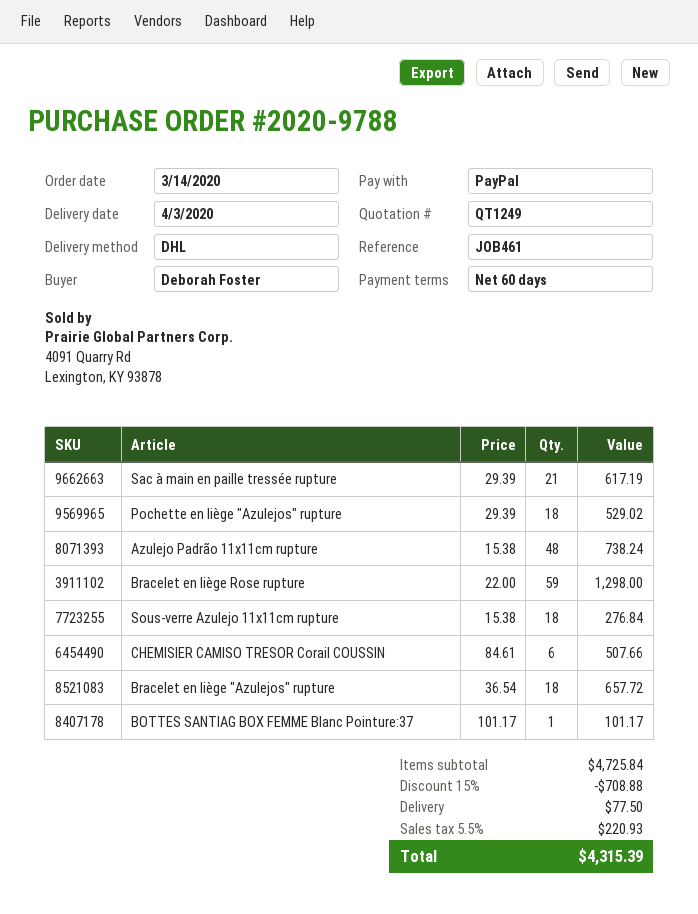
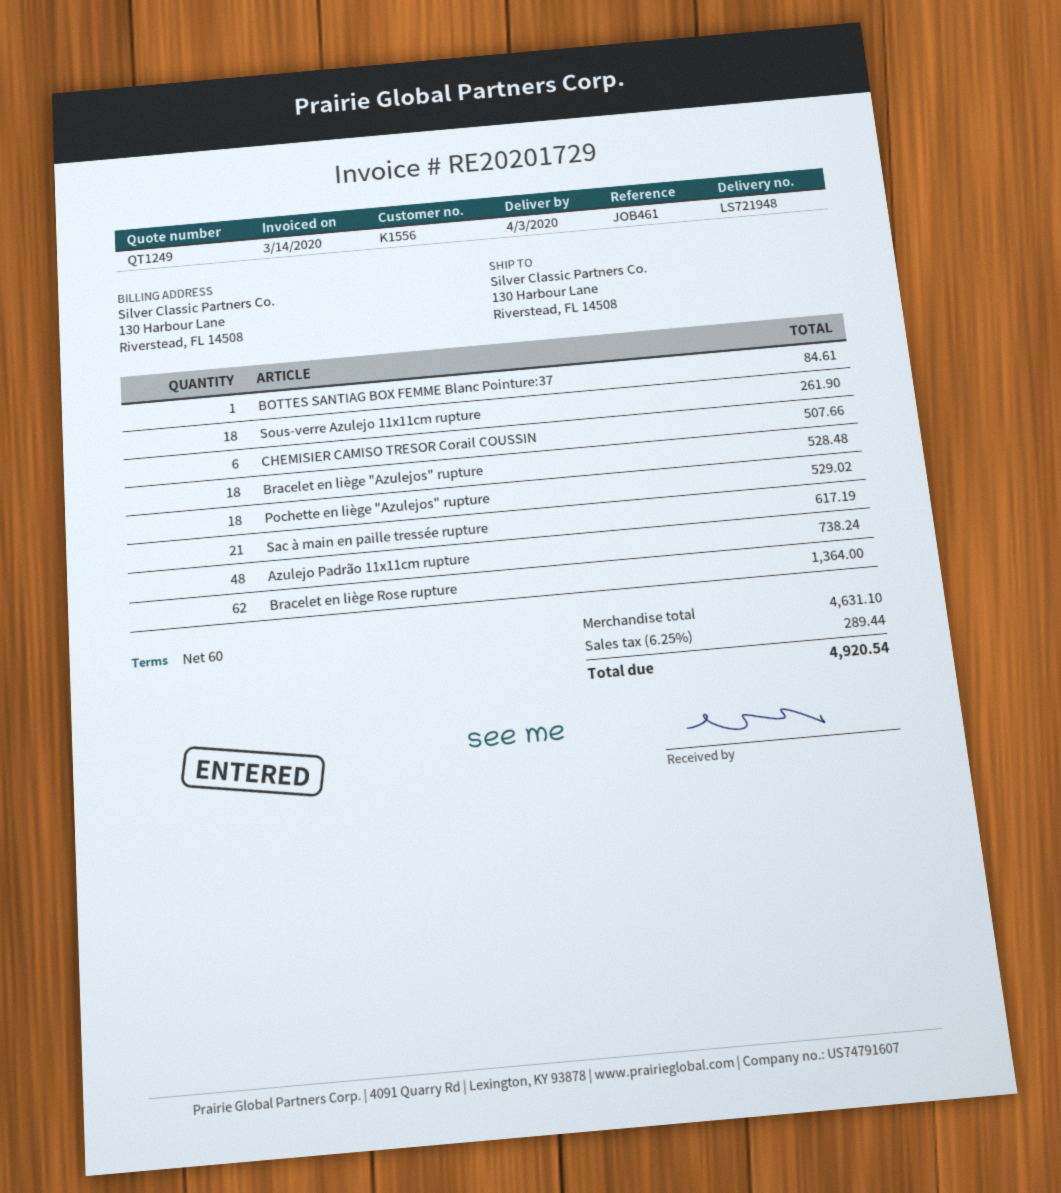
Bracelet en liège Rose rupture: 59 for 1298.00 -> 62 for 1364.00
Sous-verre Azulejo 11x11cm rupture: 18 for 276.84 -> 18 for 261.90
Bracelet en liège "Azulejos" rupture: 18 for 657.72 -> 18 for 528.48
BOTTES SANTIAG BOX FEMME Blanc Pointure:37: 1 for 101.17 -> 1 for 84.61
subtotal: 4725.84 -> 4631.10
discount: 15% = 708.88 -> none
shipping: 77.50 -> none
tax: 5.5% = 220.93 -> 6.25% = 289.44
total: 4315.39 -> 4920.54

